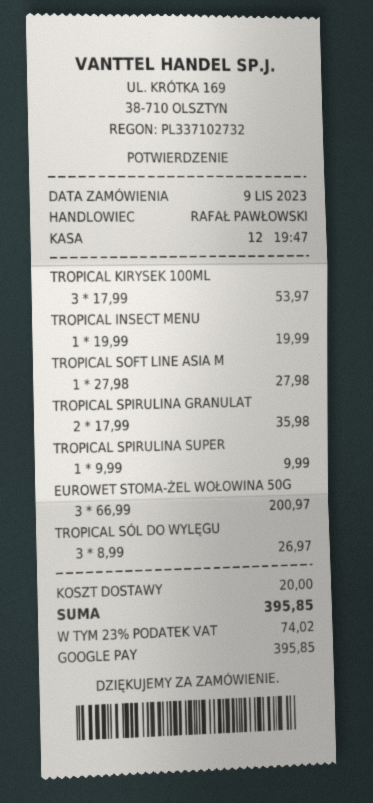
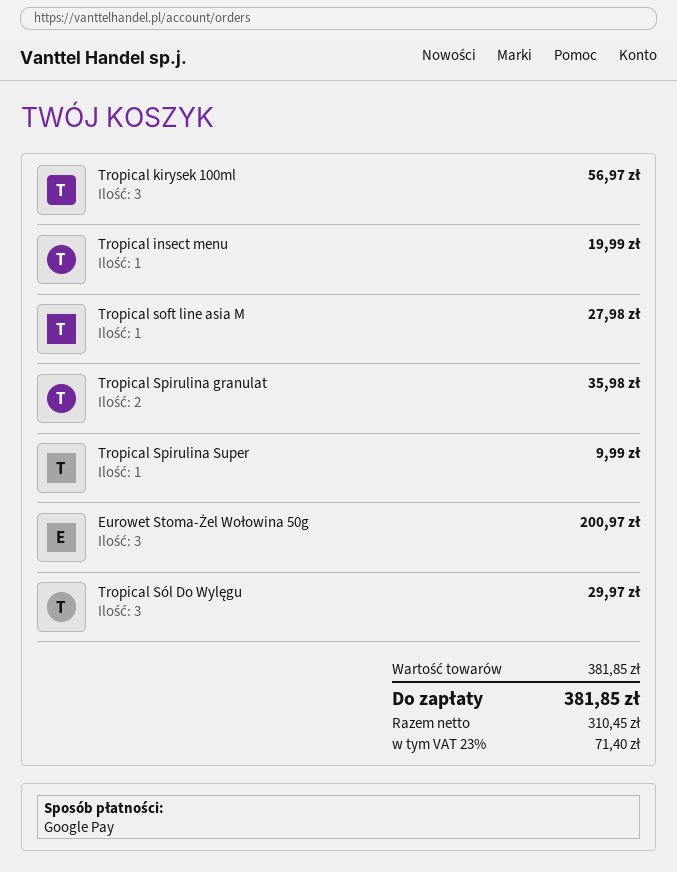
TROPICAL KIRYSEK 100ML: 3 for 53.97 -> 3 for 56.97
TROPICAL SÓL DO WYLĘGU: 3 for 26.97 -> 3 for 29.97
shipping: 20.00 -> none
tax: 23% = 74.02 -> 23% = 71.40
total: 395.85 -> 381.85

